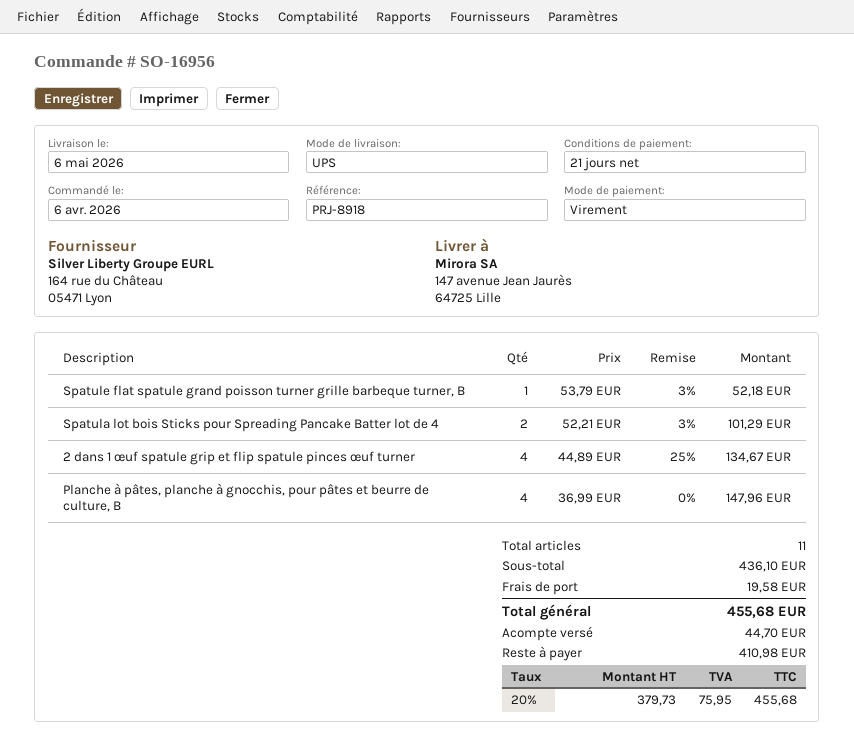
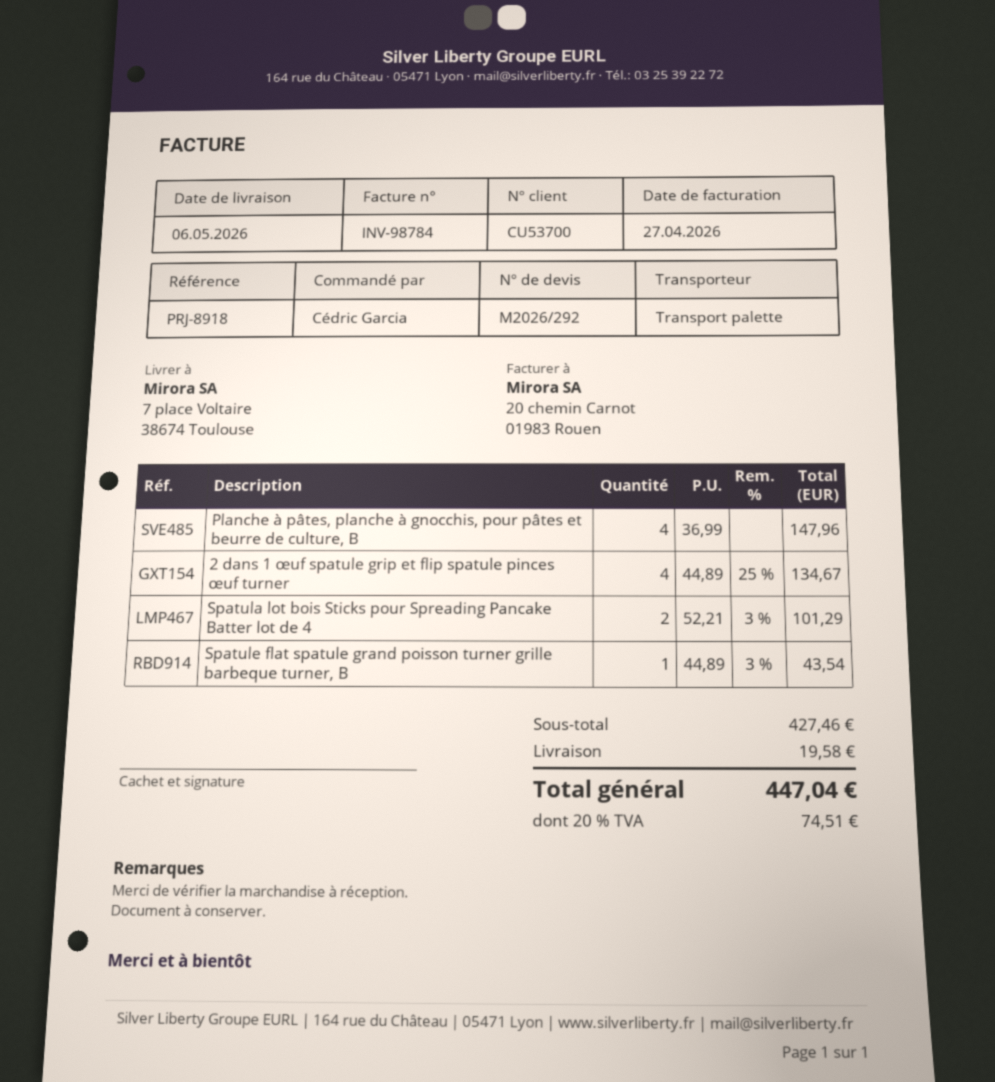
shipping method: UPS -> pallet freight
ship to: 147 avenue Jean Jaurès, 64725 Lille -> 7 place Voltaire, 38674 Toulouse
Spatule flat spatule grand poisson turner grille barbeque turner, B: 1 x 53.79 - 3% = 52.18 -> 1 x 44.89 - 3% = 43.54
subtotal: 436.10 -> 427.46
tax: 20% = 75.95 -> 20% = 74.51
total: 455.68 -> 447.04

